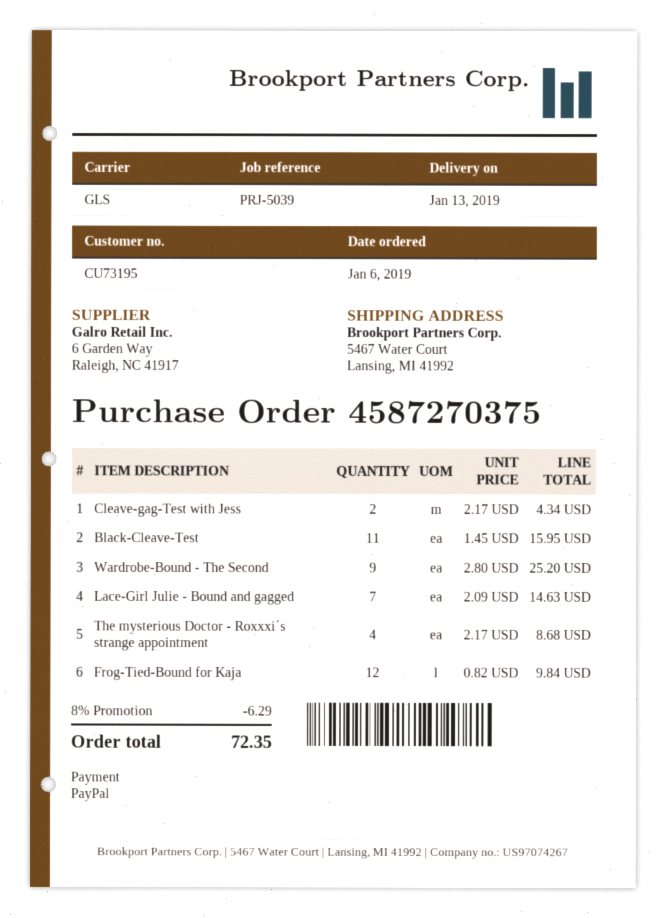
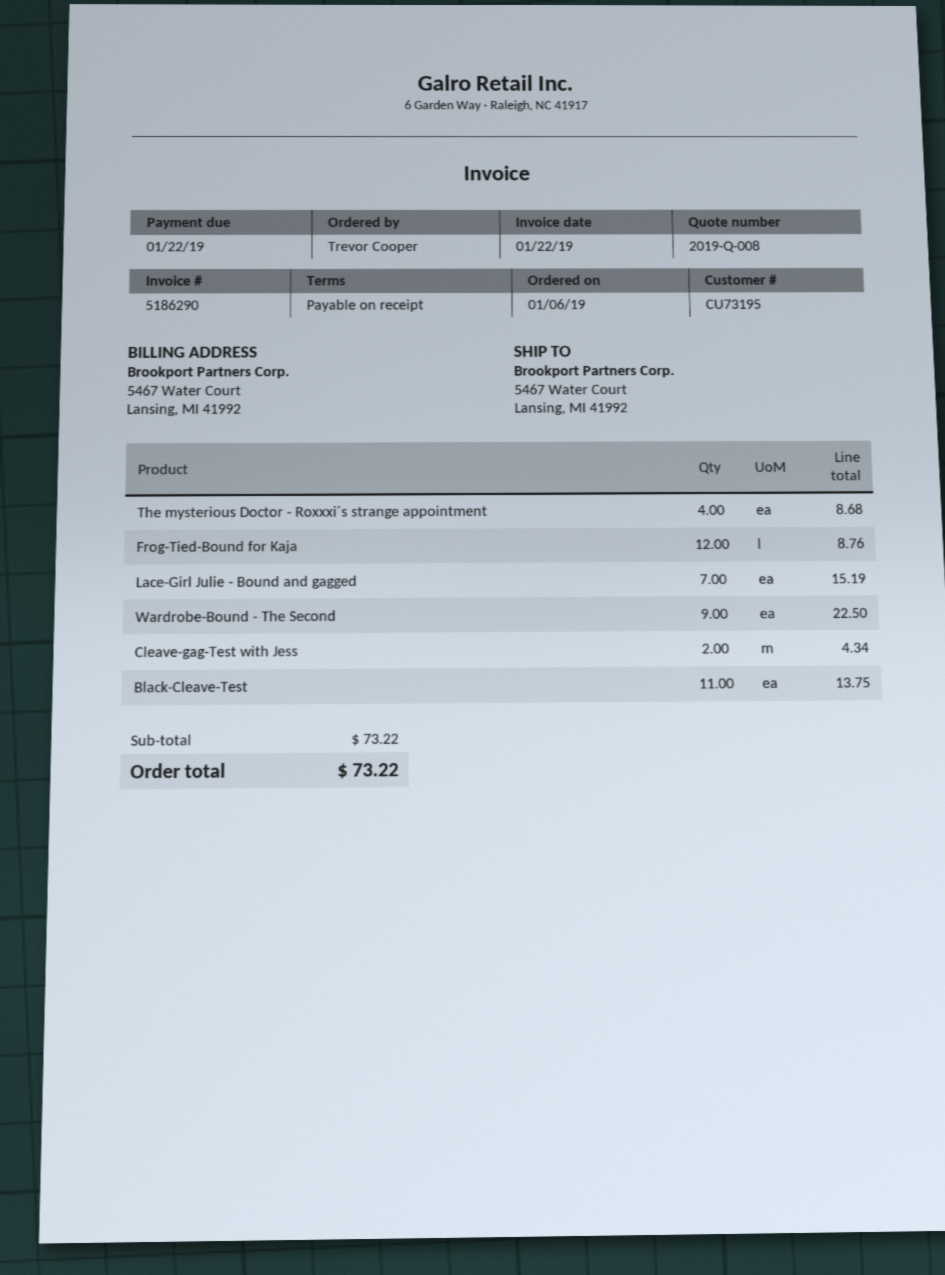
Black-Cleave-Test: 11 for 15.95 -> 11 for 13.75
Wardrobe-Bound - The Second: 9 for 25.20 -> 9 for 22.50
Lace-Girl Julie - Bound and gagged: 7 for 14.63 -> 7 for 15.19
Frog-Tied-Bound for Kaja: 12 for 9.84 -> 12 for 8.76
discount: 8% = 6.29 -> none
total: 72.35 -> 73.22

